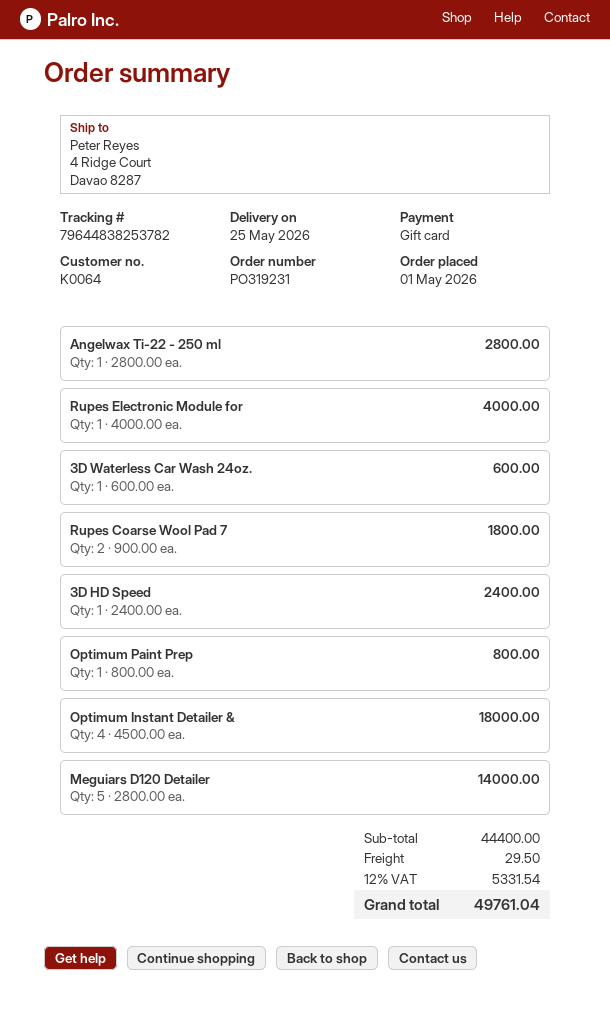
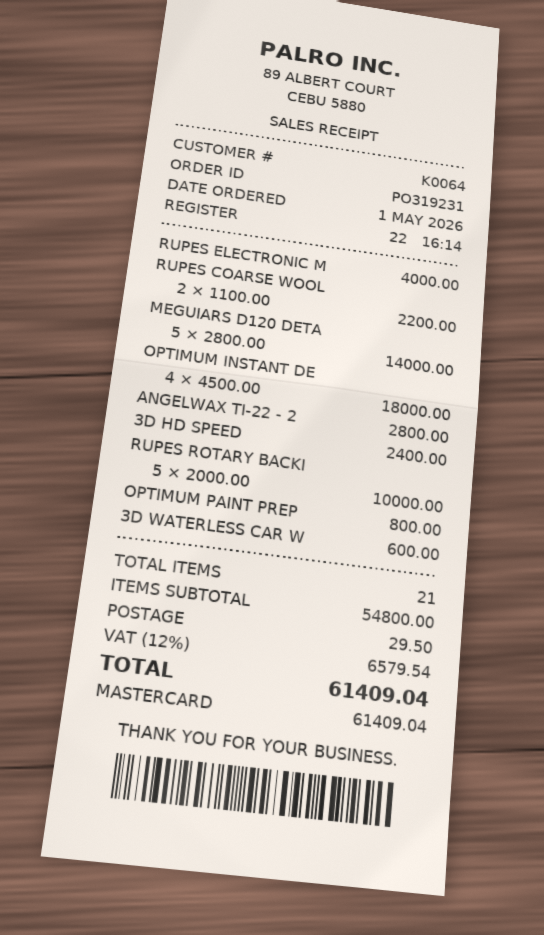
payment method: gift card -> Mastercard
Rupes Coarse Wool Pad 7: 2 x 900.00 = 1800.00 -> 2 x 1100.00 = 2200.00
RUPES ROTARY BACKI: none -> 5 x 2000.00 = 10000.00
subtotal: 44400.00 -> 54800.00
tax: 12% = 5331.54 -> 12% = 6579.54
total: 49761.04 -> 61409.04

